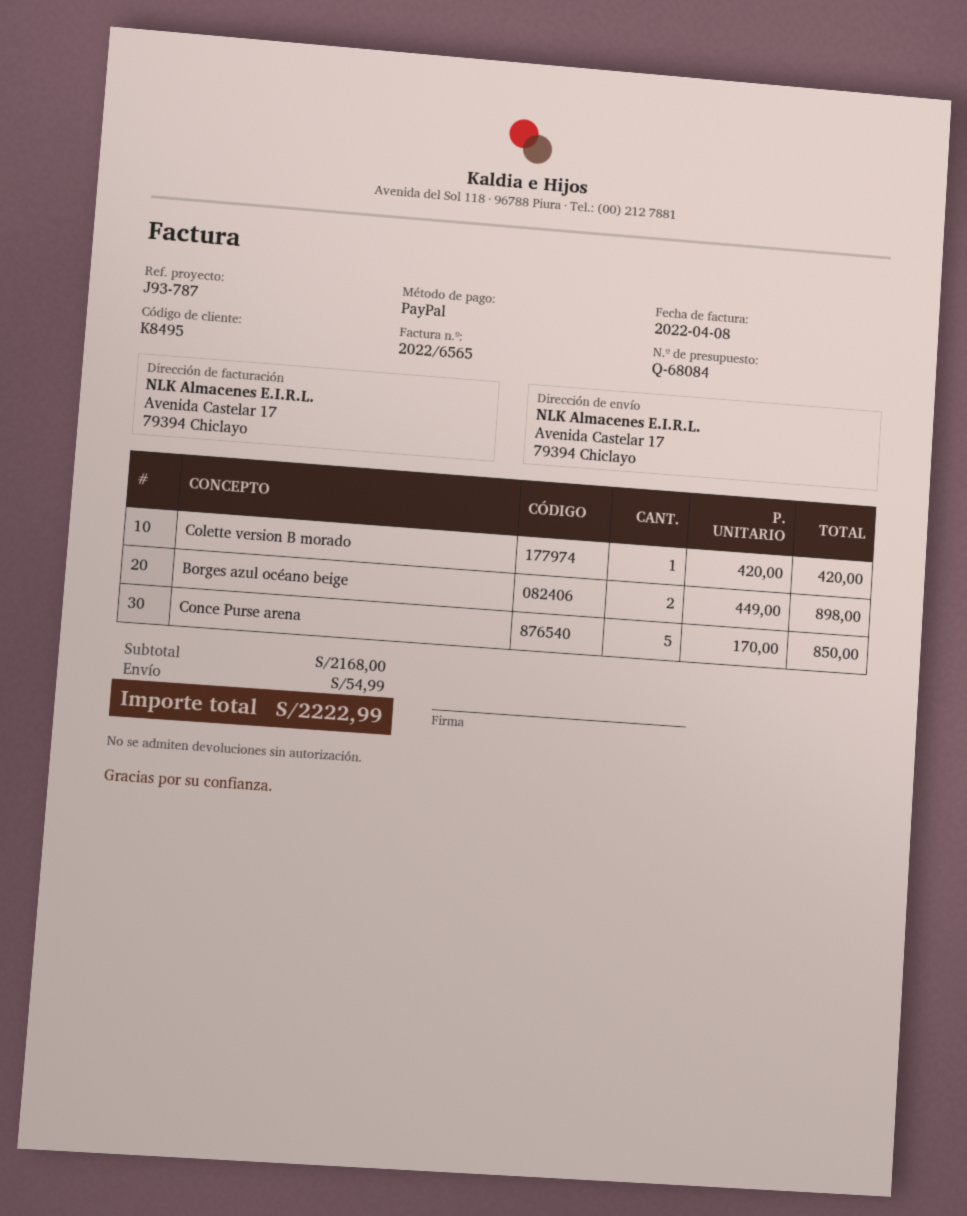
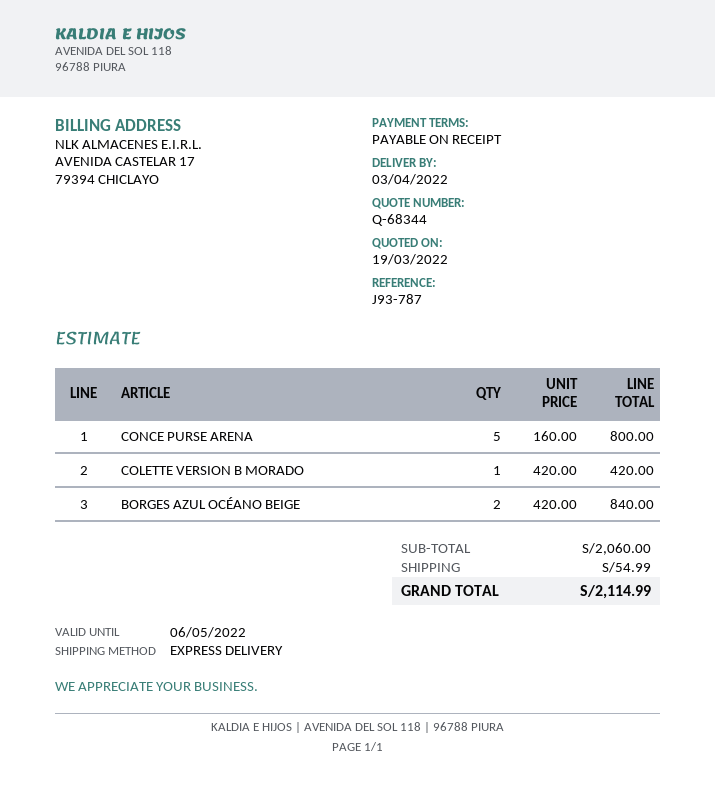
quote number: Q-68084 -> Q-68344
Borges azul océano beige: 2 x 449.00 = 898.00 -> 2 x 420.00 = 840.00
Conce Purse arena: 5 x 170.00 = 850.00 -> 5 x 160.00 = 800.00
subtotal: 2168.00 -> 2060.00
total: 2222.99 -> 2114.99

